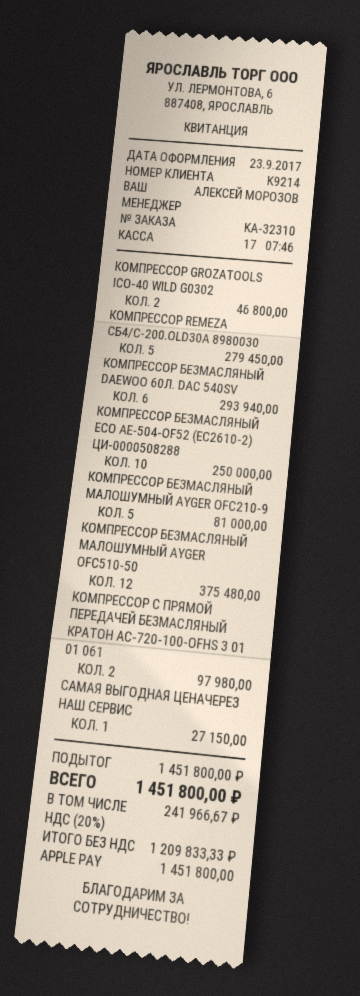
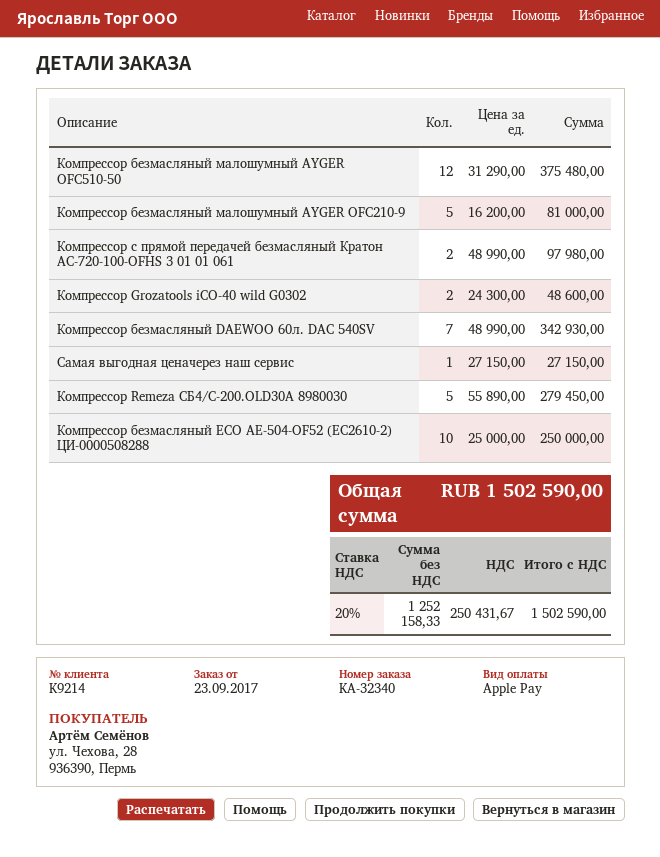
order number: KA-32310 -> KA-32340
КОМПРЕССОР GROZATOOLS ICO-40 WILD G0302: 2 for 46800.00 -> 2 for 48600.00
КОМПРЕССОР БЕЗМАСЛЯНЫЙ DAEWOO 60Л. DAC 540SV: 6 for 293940.00 -> 7 for 342930.00
net: 1209833.33 -> 1252158.33
tax: 20% = 241966.67 -> 20% = 250431.67
total: 1451800.00 -> 1502590.00

